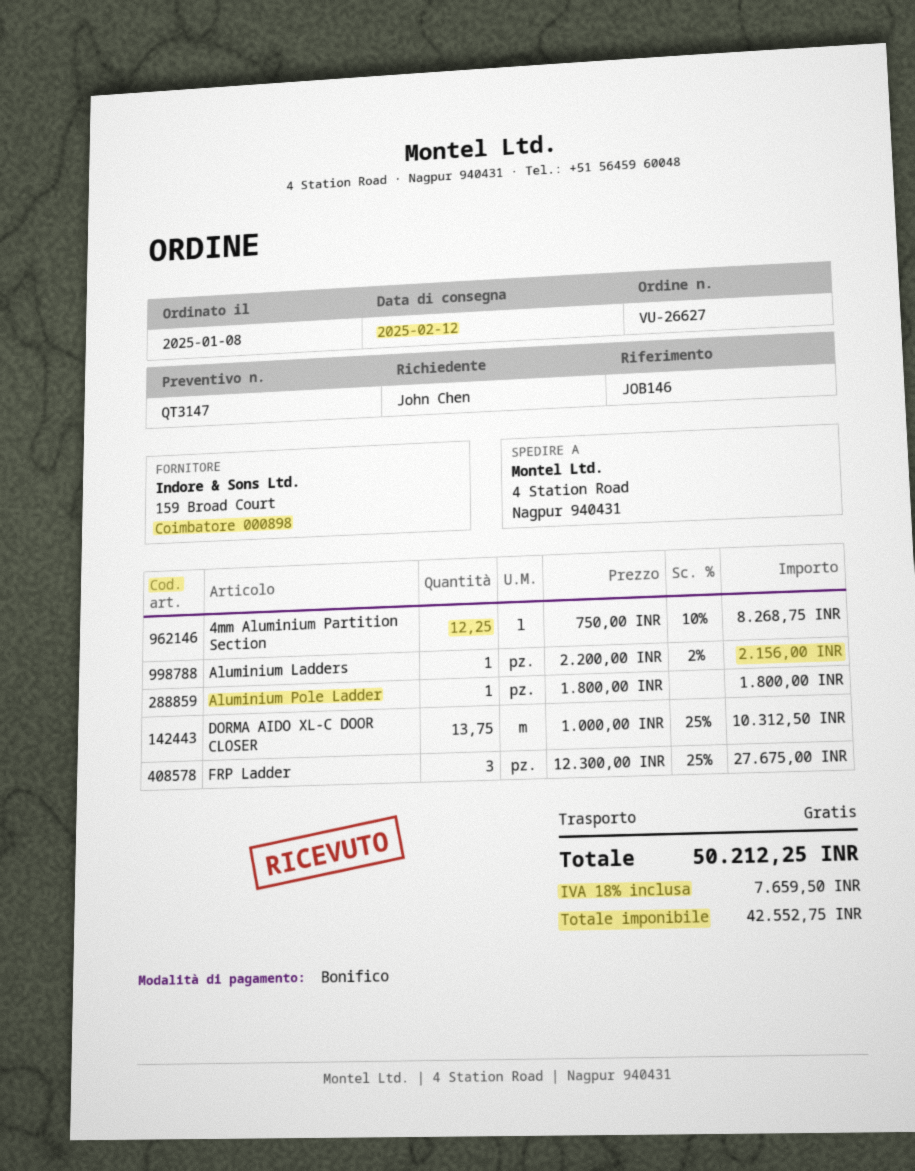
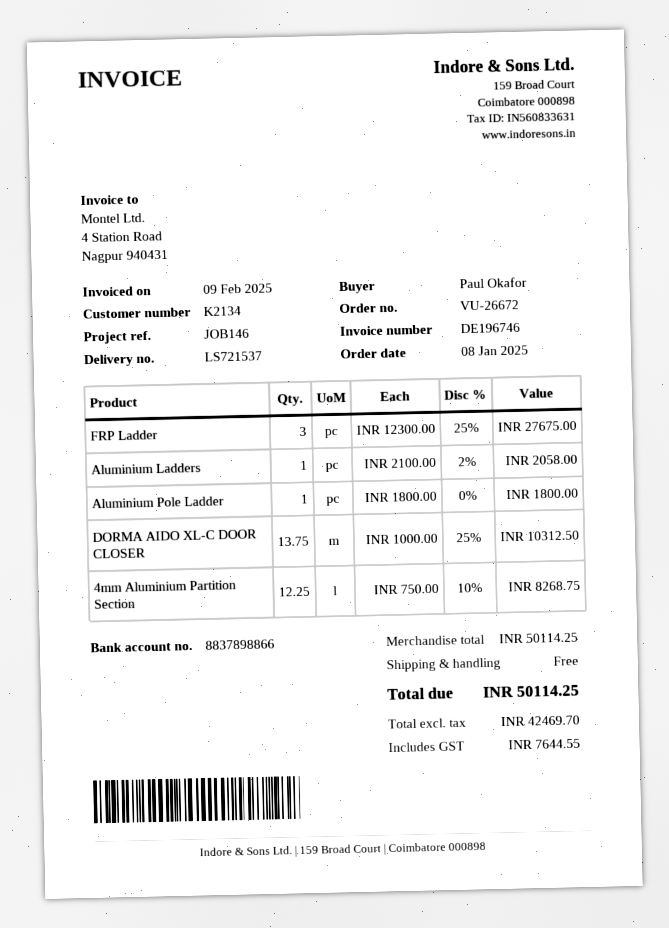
order number: VU-26627 -> VU-26672
ordered by: John Chen -> Paul Okafor
Aluminium Ladders: 1 x 2200.00 - 2% = 2156.00 -> 1 x 2100.00 - 2% = 2058.00
net: 42552.75 -> 42469.70
tax: 7659.50 -> 7644.55
total: 50212.25 -> 50114.25

